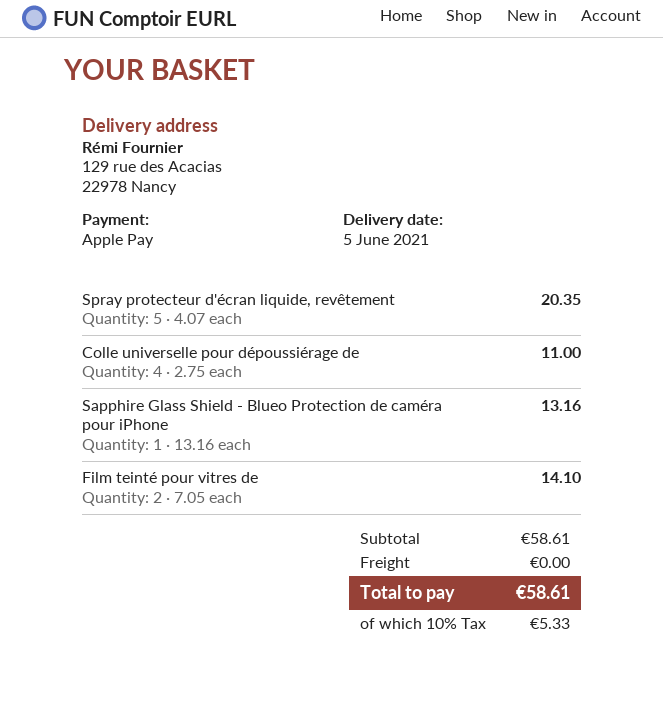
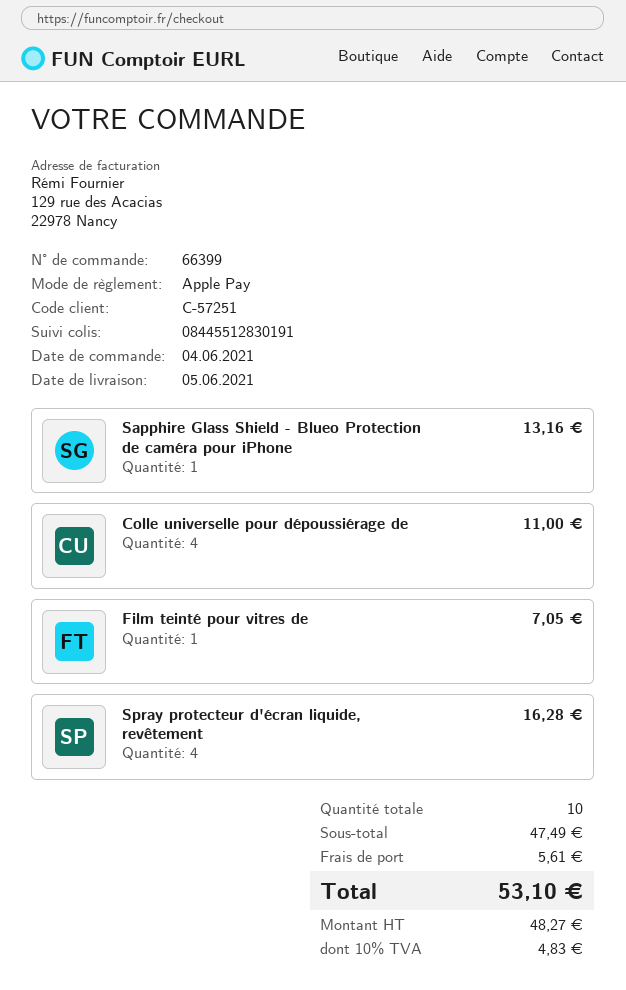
Spray protecteur d'écran liquide, revêtement: 5 for 20.35 -> 4 for 16.28
Film teinté pour vitres de: 2 for 14.10 -> 1 for 7.05
subtotal: 58.61 -> 47.49
shipping: 0.00 -> 5.61
tax: 10% = 5.33 -> 10% = 4.83
total: 58.61 -> 53.10

